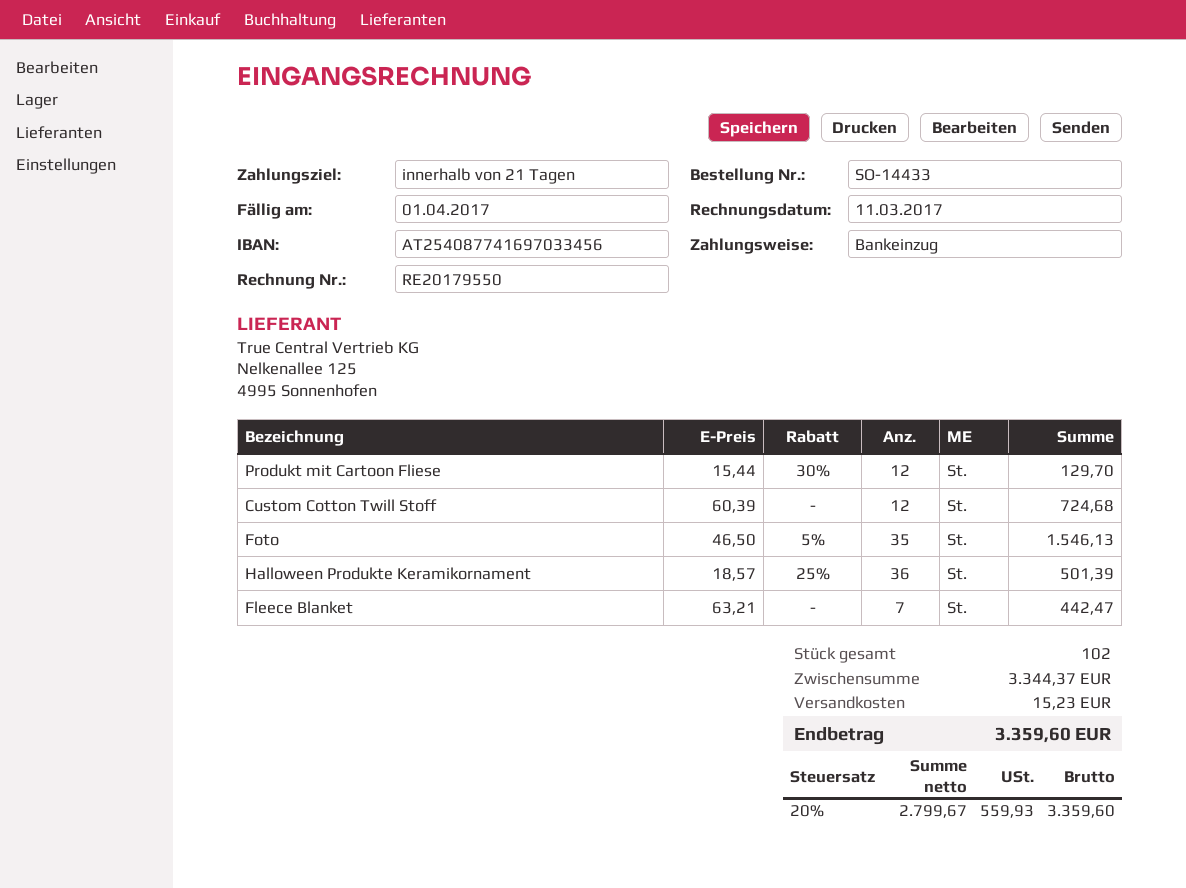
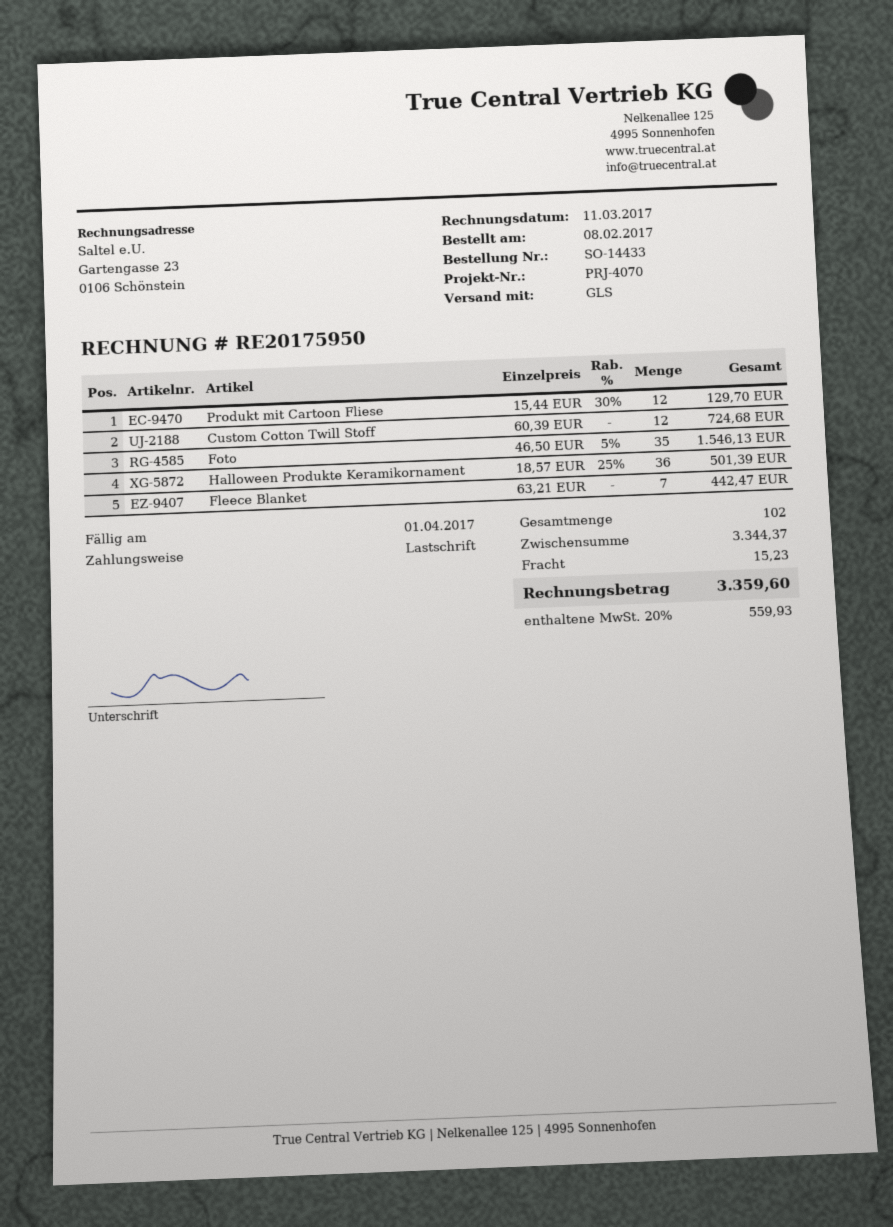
invoice number: RE20179550 -> RE20175950

